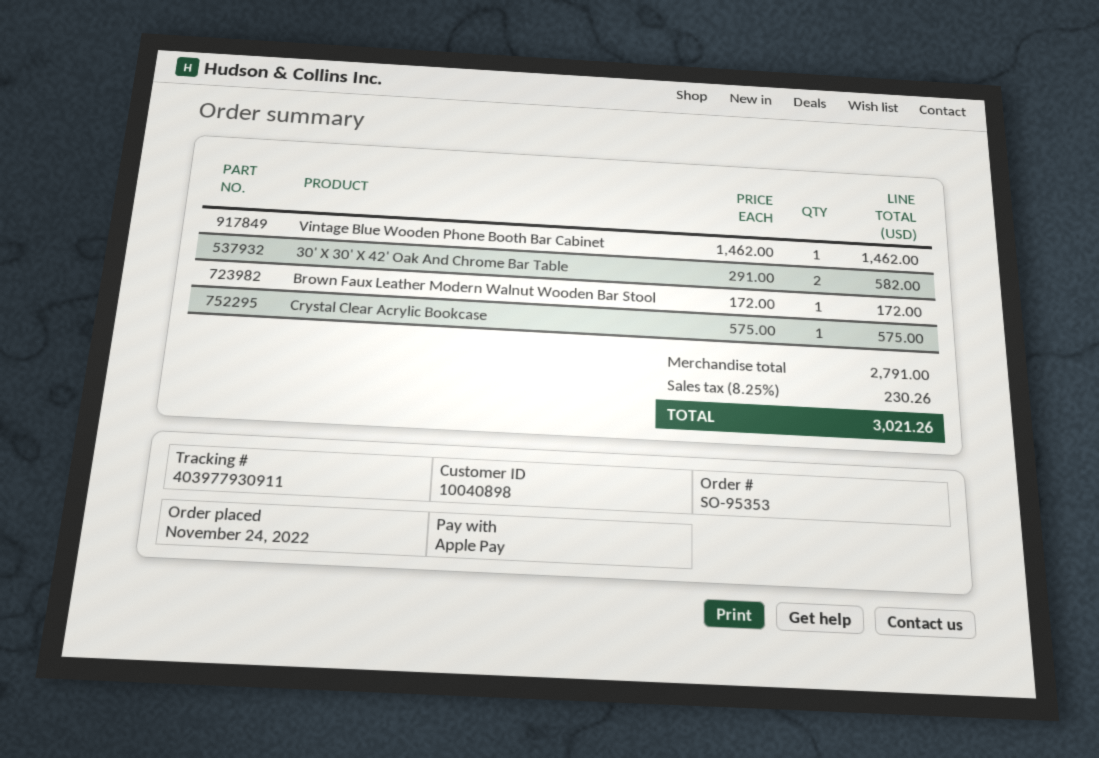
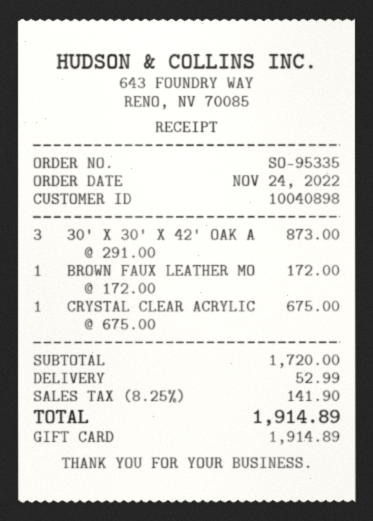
order number: SO-95353 -> SO-95335
payment method: Apple Pay -> gift card
Vintage Blue Wooden Phone Booth Bar Cabinet: 1 x 1462.00 = 1462.00 -> none
30' X 30' X 42' Oak And Chrome Bar Table: 2 x 291.00 = 582.00 -> 3 x 291.00 = 873.00
Crystal Clear Acrylic Bookcase: 1 x 575.00 = 575.00 -> 1 x 675.00 = 675.00
subtotal: 2791.00 -> 1720.00
shipping: none -> 52.99
tax: 8.25% = 230.26 -> 8.25% = 141.90
total: 3021.26 -> 1914.89

